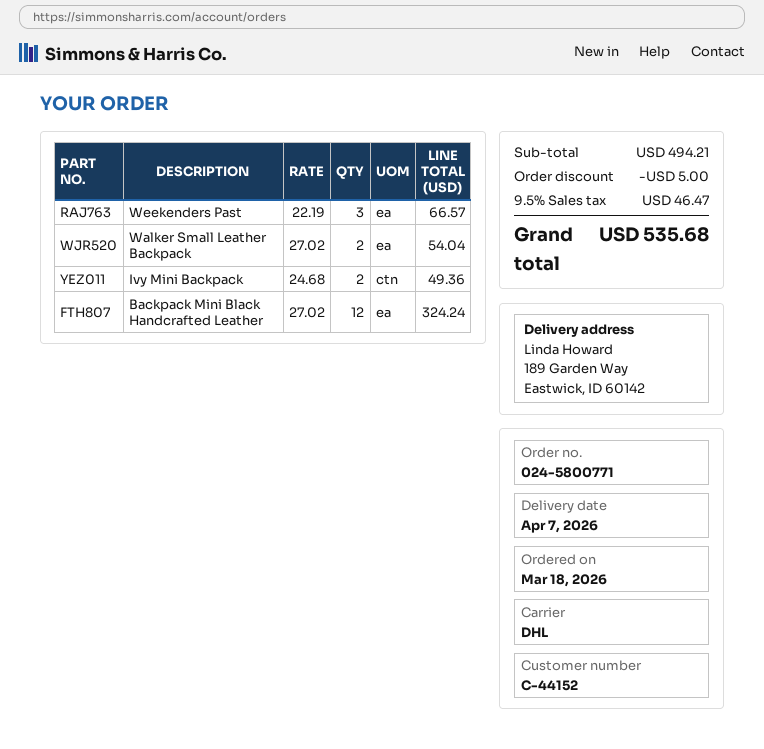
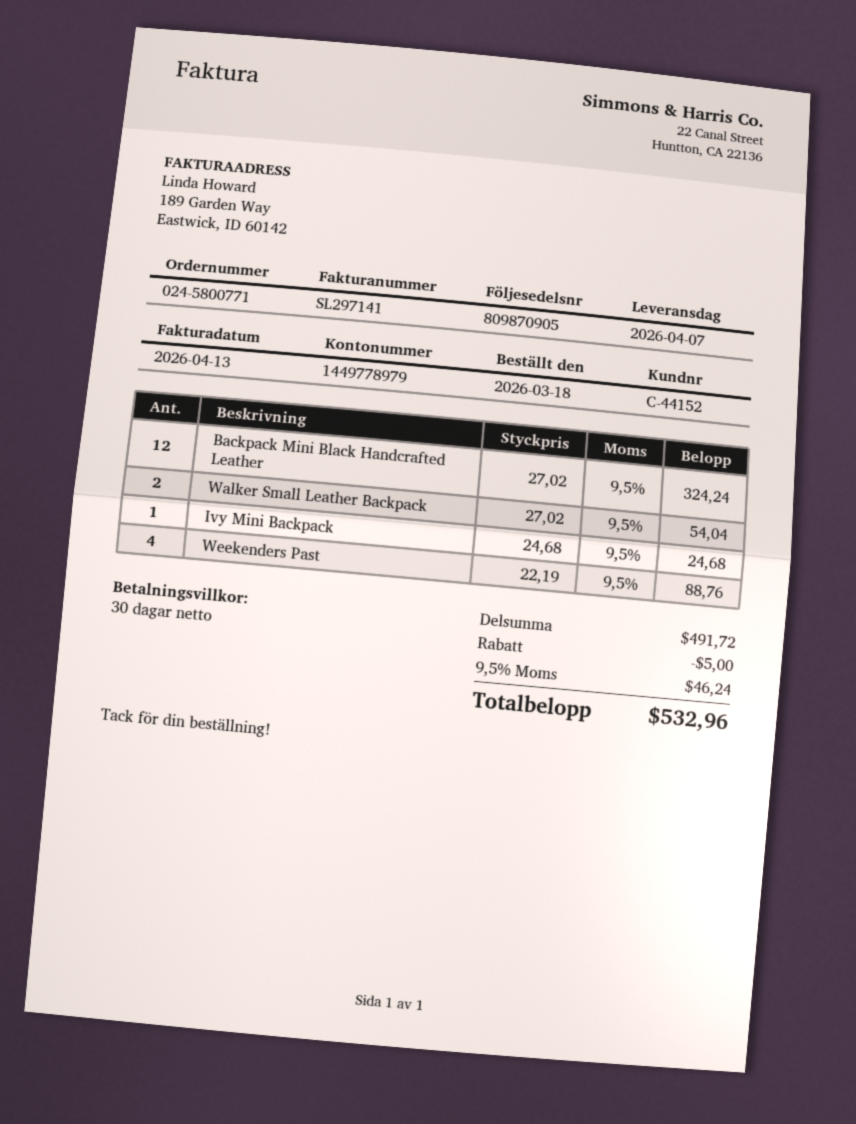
Weekenders Past: 3 x 22.19 = 66.57 -> 4 x 22.19 = 88.76
Ivy Mini Backpack: 2 x 24.68 = 49.36 -> 1 x 24.68 = 24.68
subtotal: 494.21 -> 491.72
tax: 9.5% = 46.47 -> 9.5% = 46.24
total: 535.68 -> 532.96

